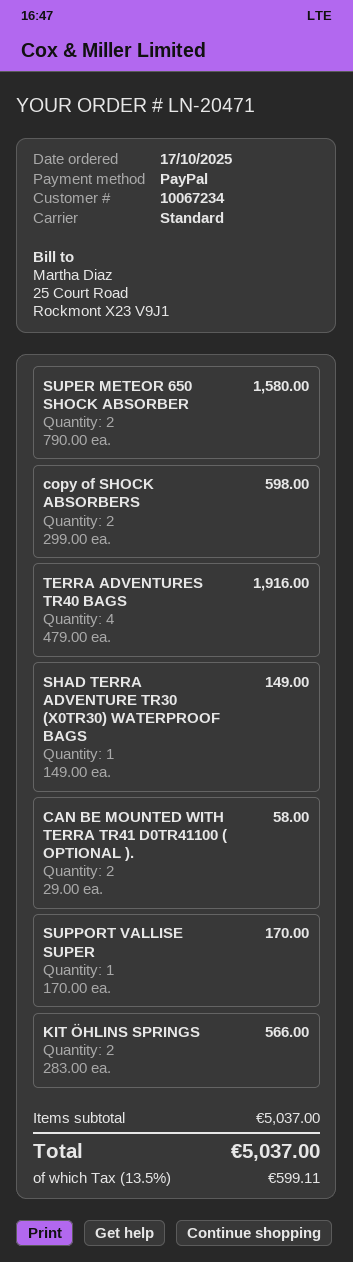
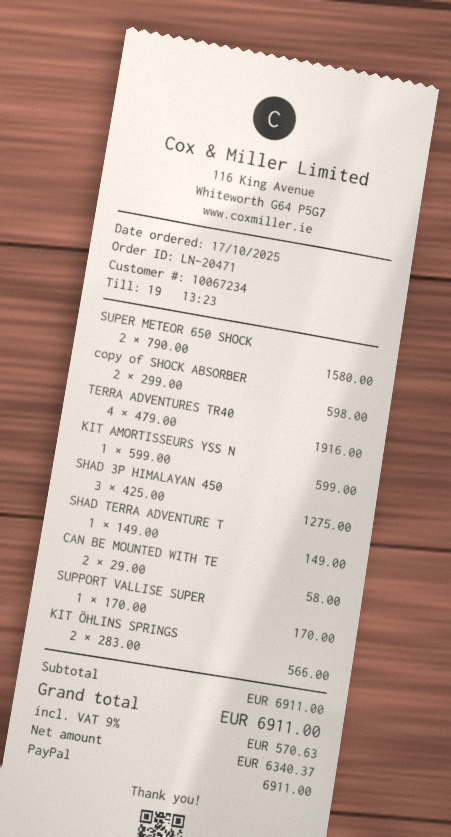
KIT AMORTISSEURS YSS N: none -> 1 x 599.00 = 599.00
SHAD 3P HIMALAYAN 450: none -> 3 x 425.00 = 1275.00
subtotal: 5037.00 -> 6911.00
tax: 13.5% = 599.11 -> 9% = 570.63
total: 5037.00 -> 6911.00

